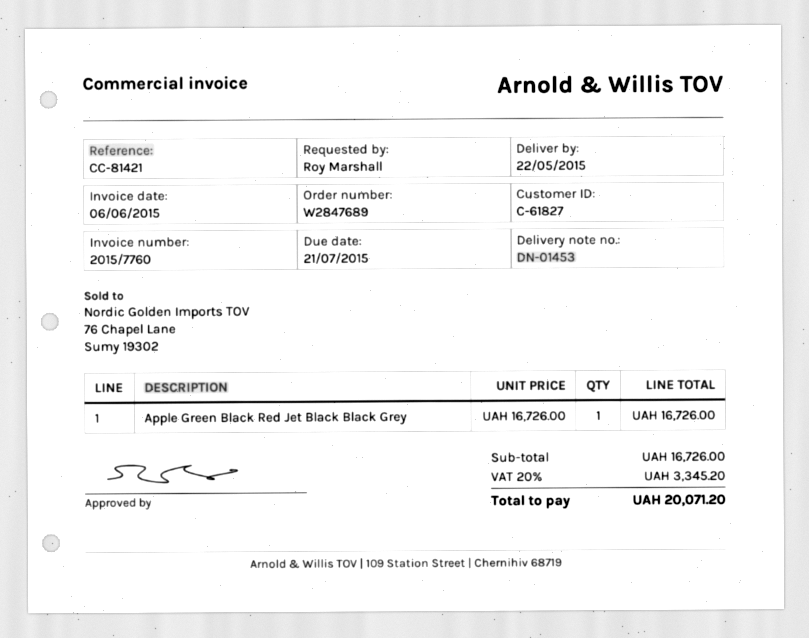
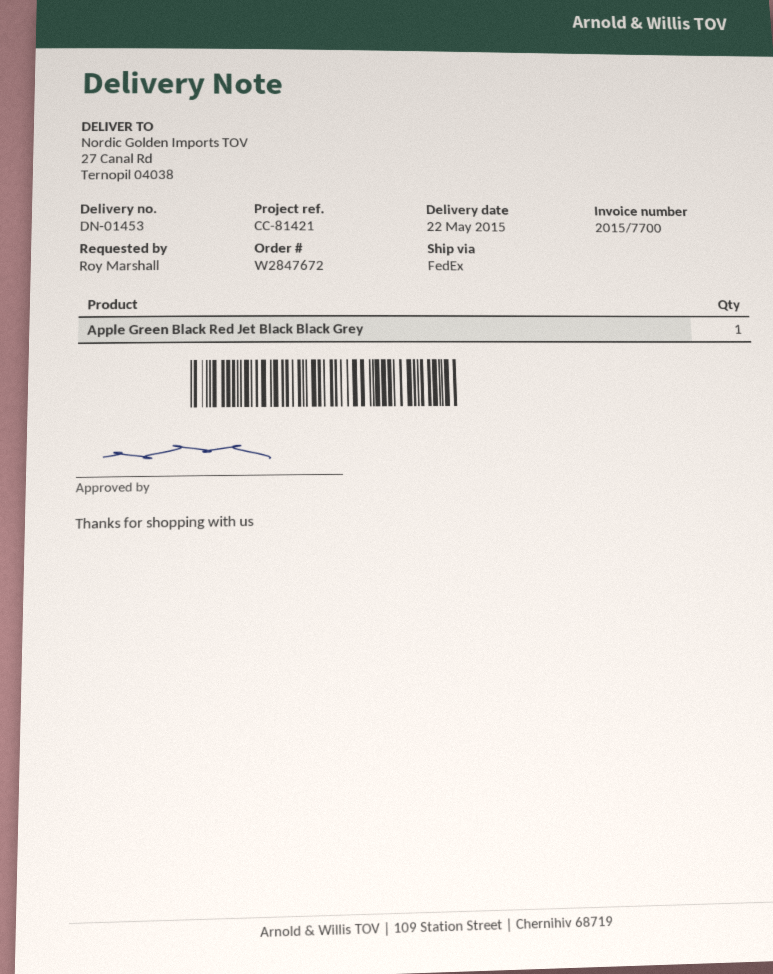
order number: W2847689 -> W2847672
invoice number: 2015/7760 -> 2015/7700

